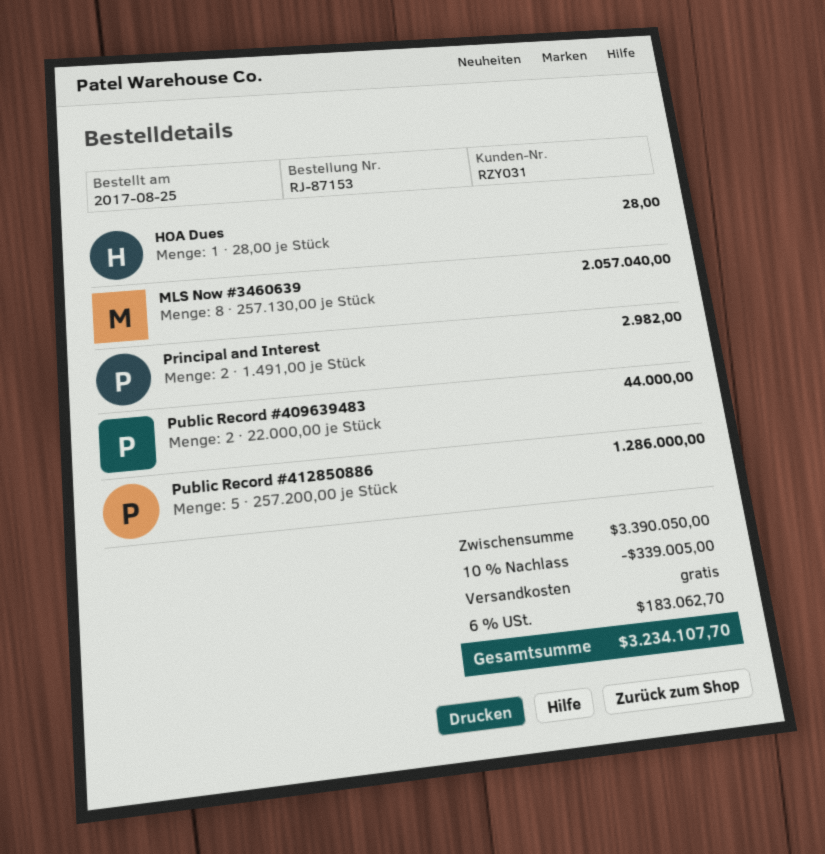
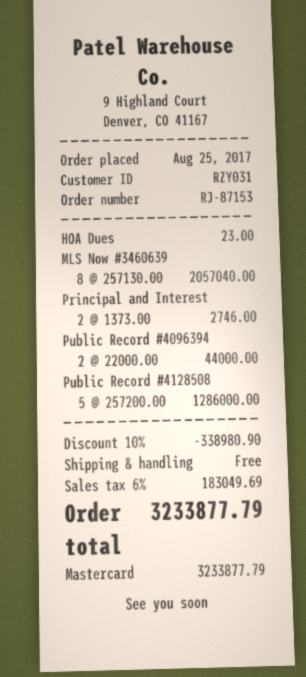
HOA Dues: 1 x 28.00 = 28.00 -> 1 x 23.00 = 23.00
Principal and Interest: 2 x 1491.00 = 2982.00 -> 2 x 1373.00 = 2746.00
discount: 10% = 339005.00 -> 10% = 338980.90
tax: 6% = 183062.70 -> 6% = 183049.69
total: 3234107.70 -> 3233877.79

